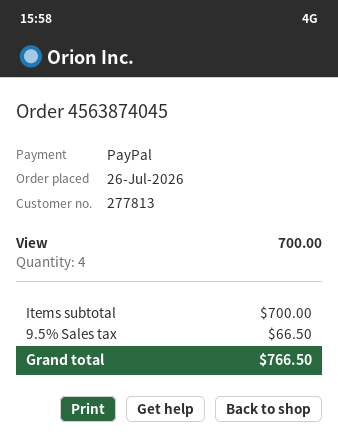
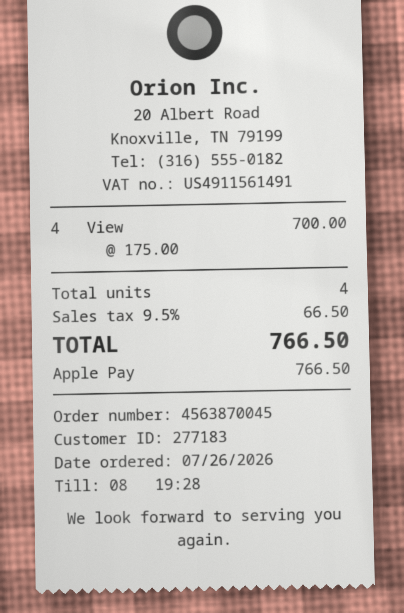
order number: 4563874045 -> 4563870045
customer number: 277813 -> 277183
payment method: PayPal -> Apple Pay

